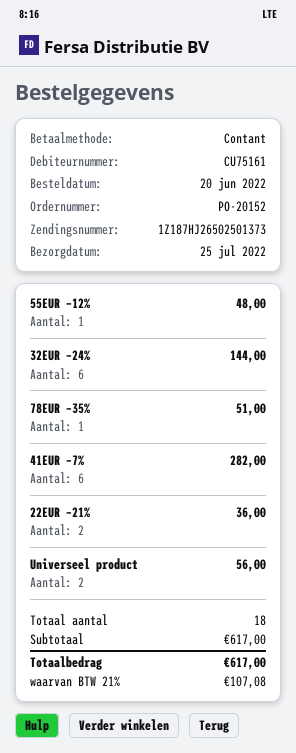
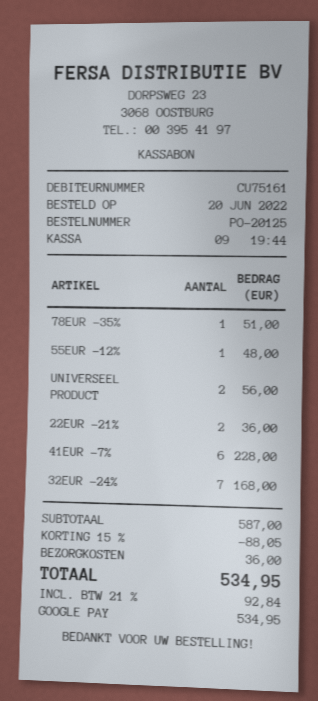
order number: PO-20152 -> PO-20125
payment method: cash -> Google Pay
32EUR −24%: 6 for 144.00 -> 7 for 168.00
41EUR −7%: 6 for 282.00 -> 6 for 228.00
subtotal: 617.00 -> 587.00
discount: none -> 15% = 88.05
shipping: none -> 36.00
tax: 21% = 107.08 -> 21% = 92.84
total: 617.00 -> 534.95

